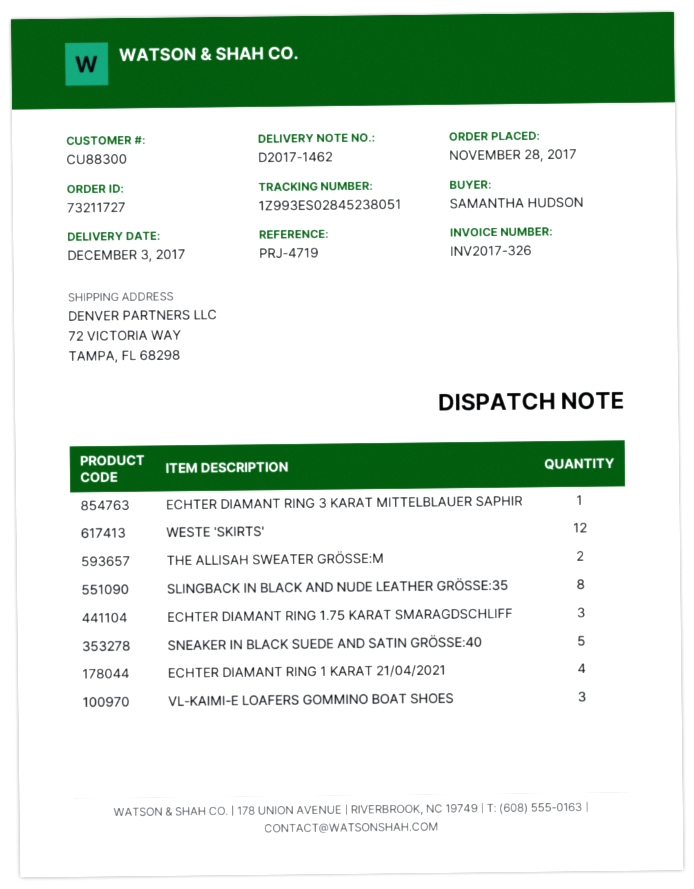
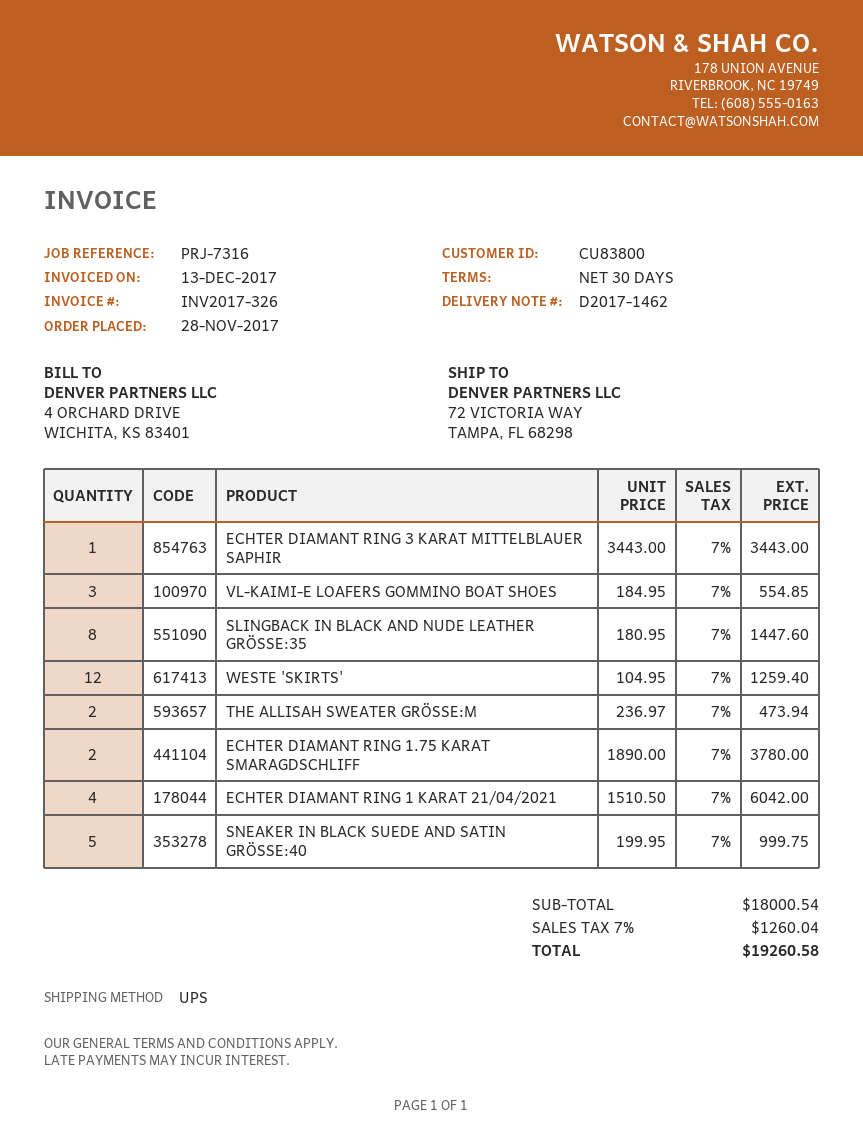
customer number: CU88300 -> CU83800
reference: PRJ-4719 -> PRJ-7316
ECHTER DIAMANT RING 1.75 KARAT SMARAGDSCHLIFF: 3 -> 2

